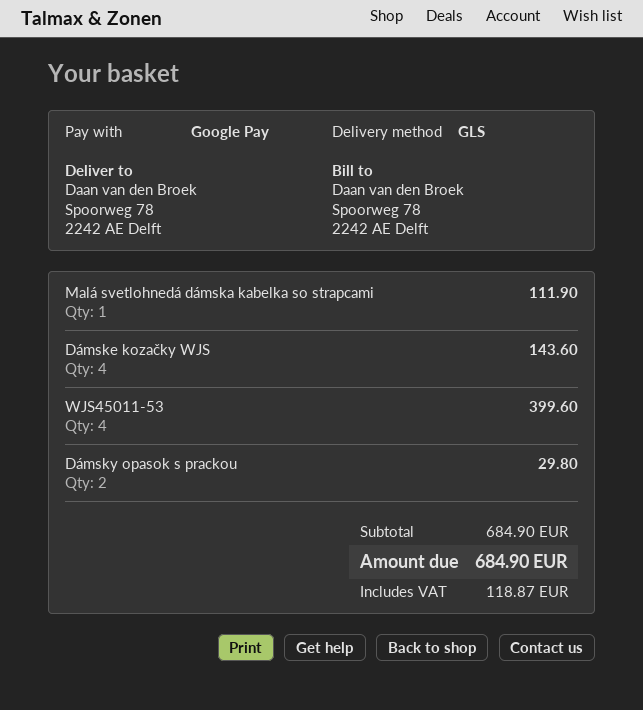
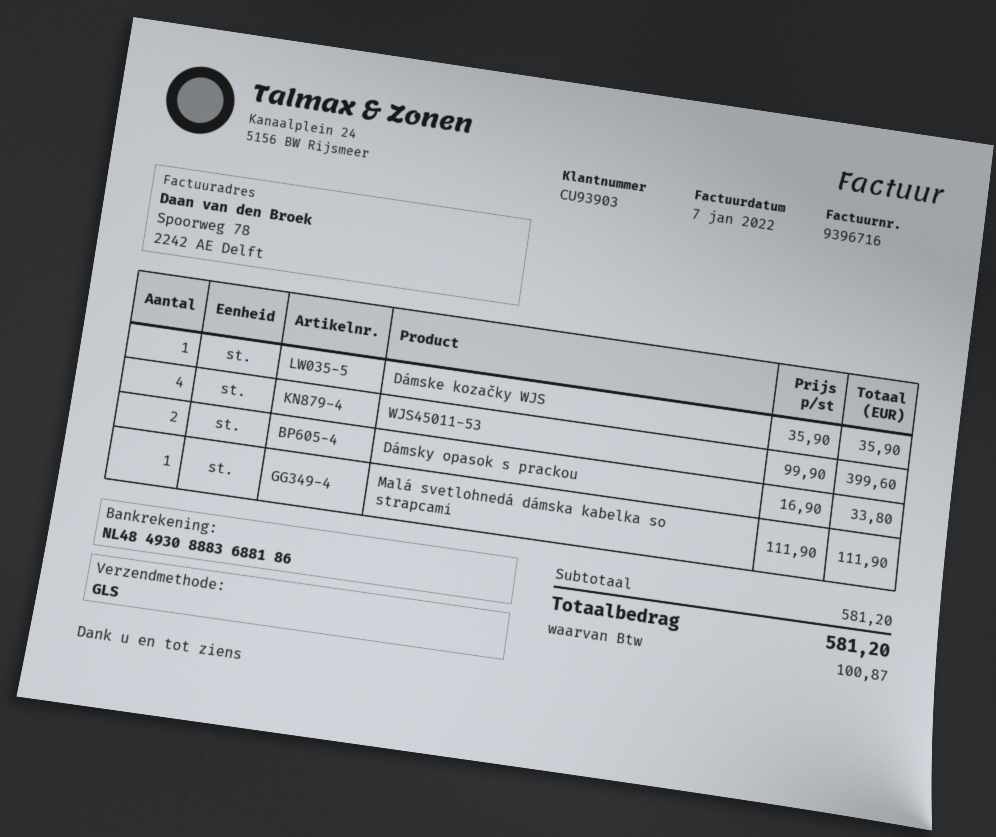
Dámske kozačky WJS: 4 for 143.60 -> 1 for 35.90
Dámsky opasok s prackou: 2 for 29.80 -> 2 for 33.80
subtotal: 684.90 -> 581.20
tax: 118.87 -> 100.87
total: 684.90 -> 581.20

